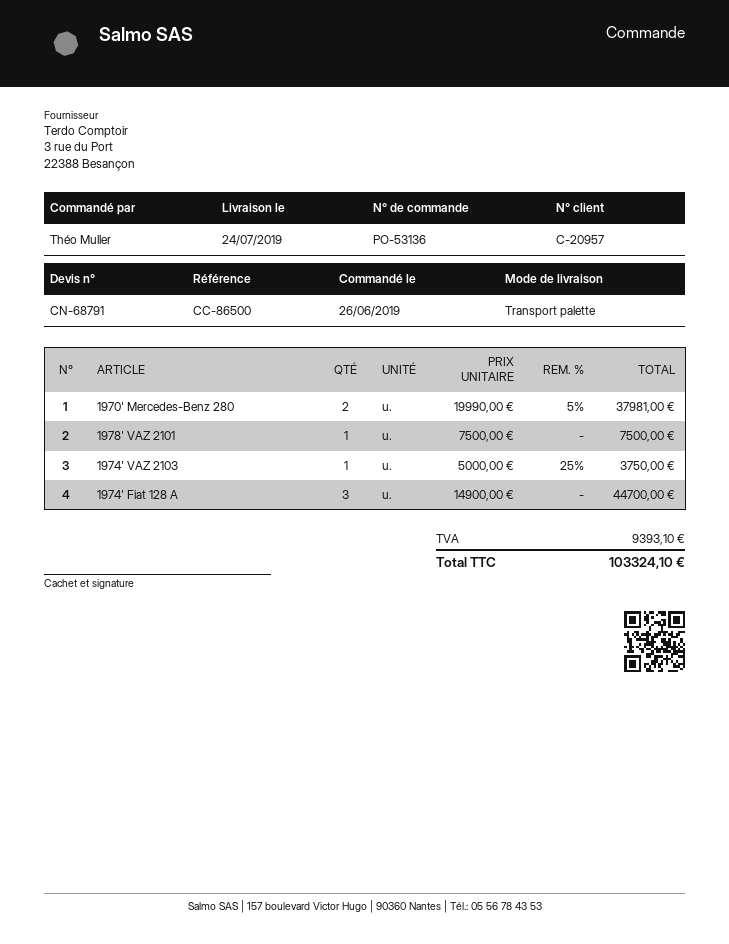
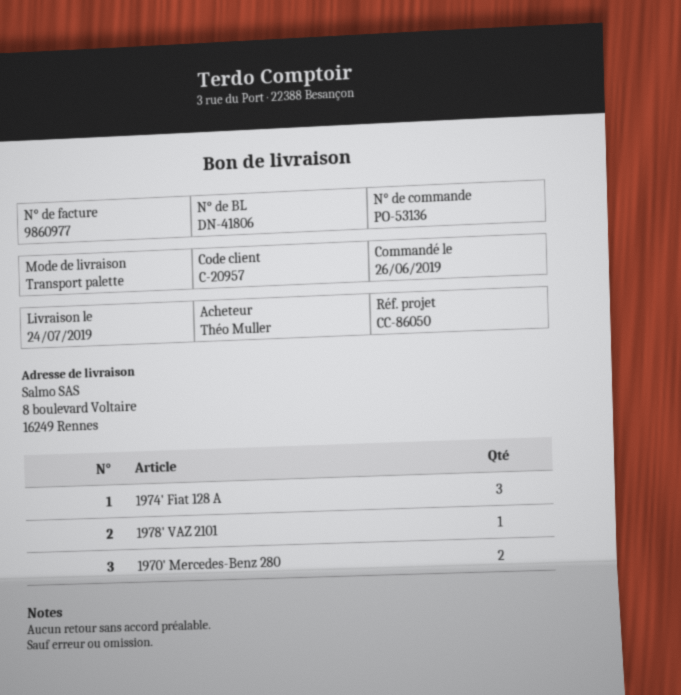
reference: CC-86500 -> CC-86050
1974' VAZ 2103: 1 -> none

